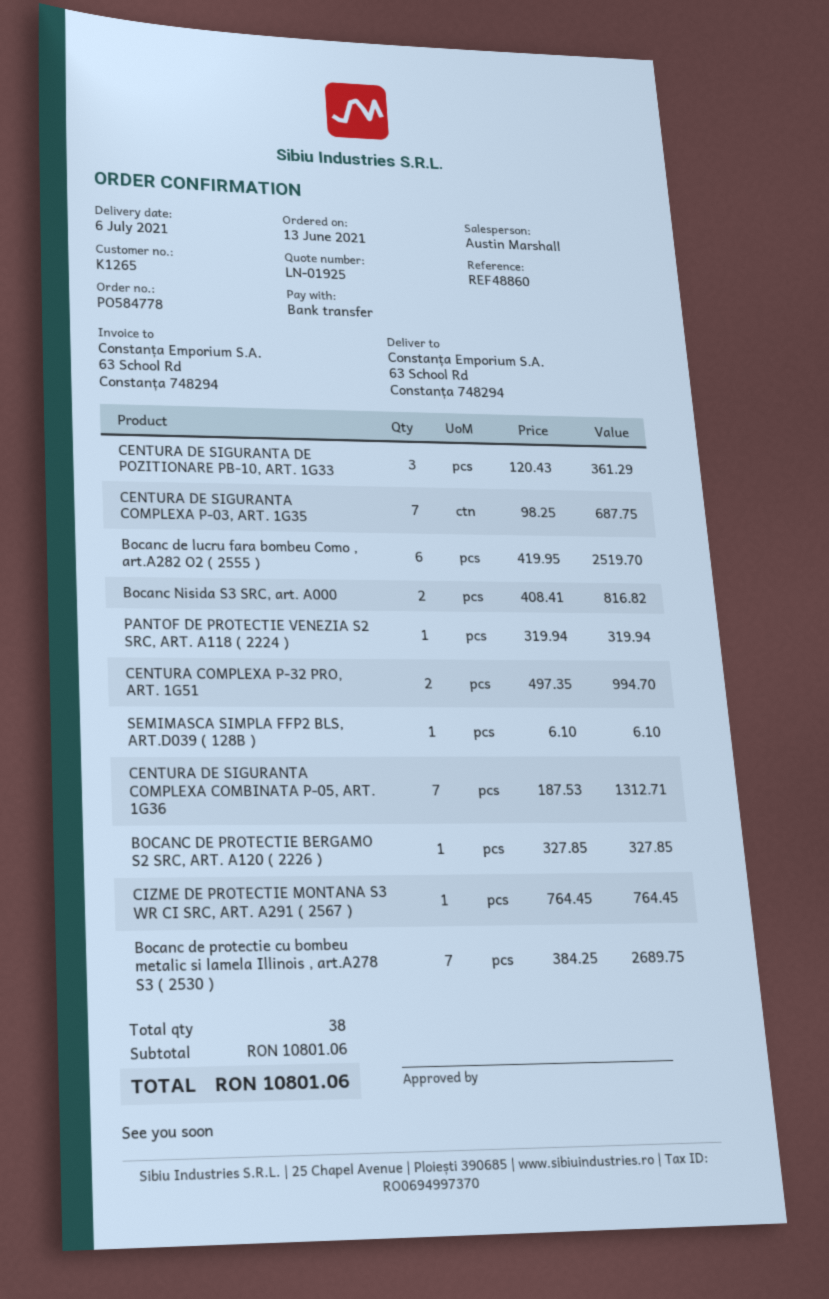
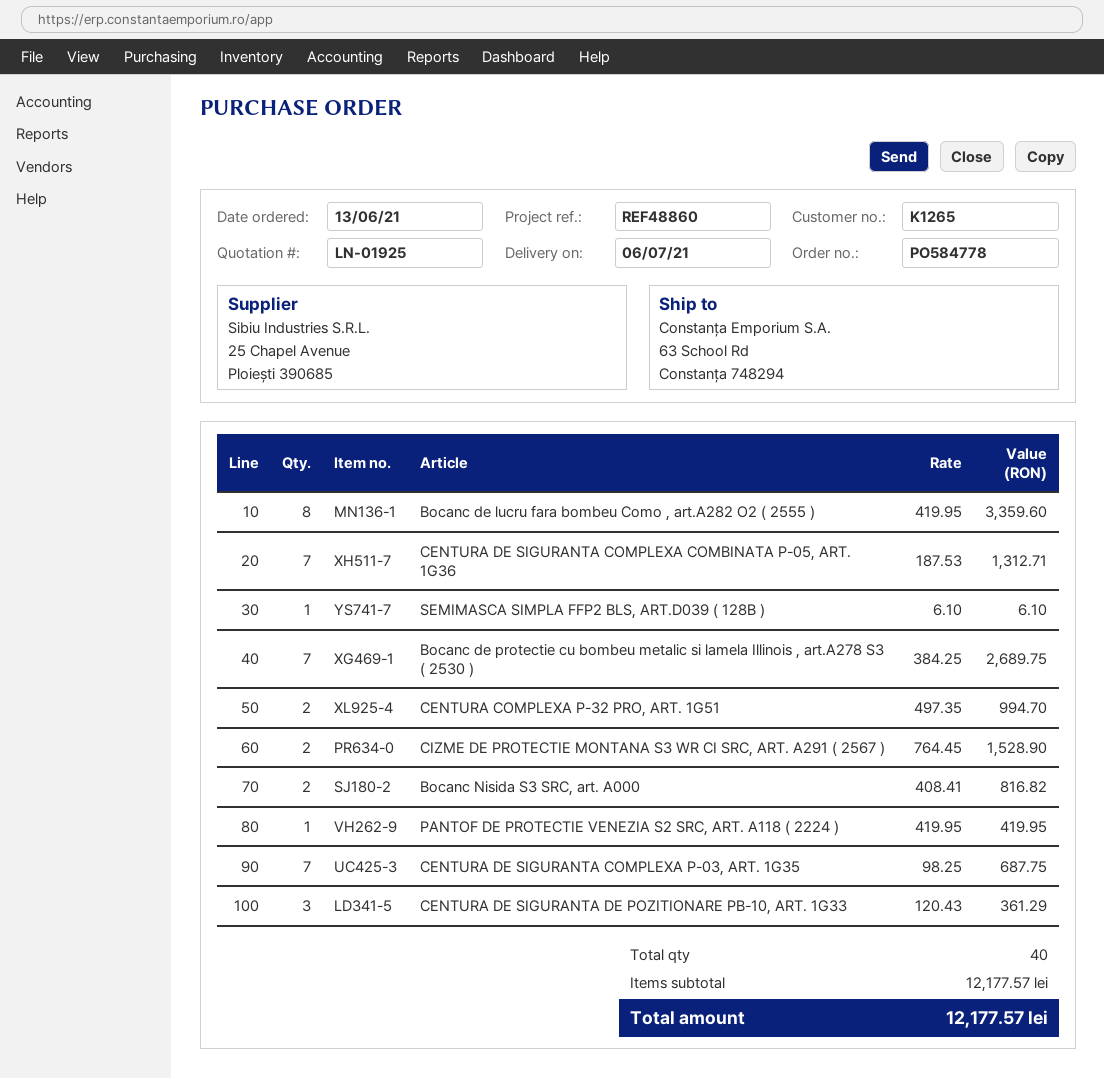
Bocanc de lucru fara bombeu Como , art.A282 O2 ( 2555 ): 6 x 419.95 = 2519.70 -> 8 x 419.95 = 3359.60
PANTOF DE PROTECTIE VENEZIA S2 SRC, ART. A118 ( 2224 ): 1 x 319.94 = 319.94 -> 1 x 419.95 = 419.95
BOCANC DE PROTECTIE BERGAMO S2 SRC, ART. A120 ( 2226 ): 1 x 327.85 = 327.85 -> none
CIZME DE PROTECTIE MONTANA S3 WR CI SRC, ART. A291 ( 2567 ): 1 x 764.45 = 764.45 -> 2 x 764.45 = 1528.90
total quantity: 38 -> 40
subtotal: 10801.06 -> 12177.57
total: 10801.06 -> 12177.57

